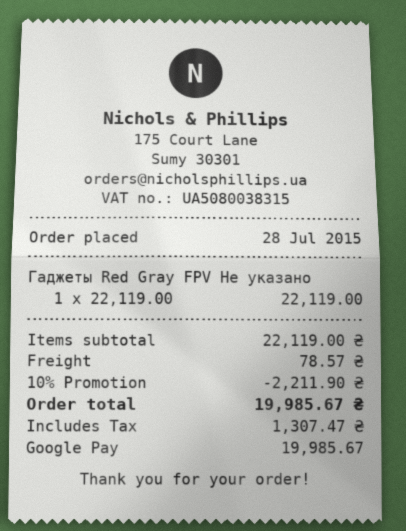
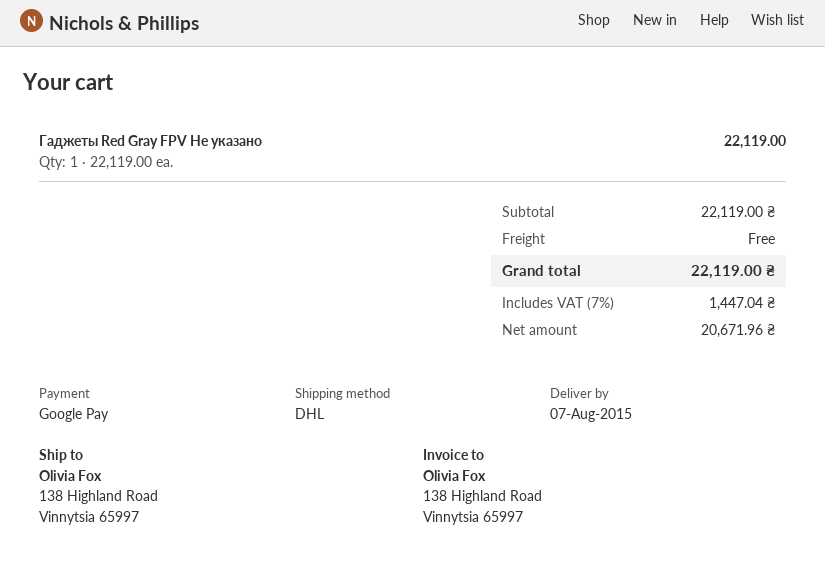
discount: 10% = 2211.90 -> none
shipping: 78.57 -> 0.00
tax: 1307.47 -> 1447.04
total: 19985.67 -> 22119.00

